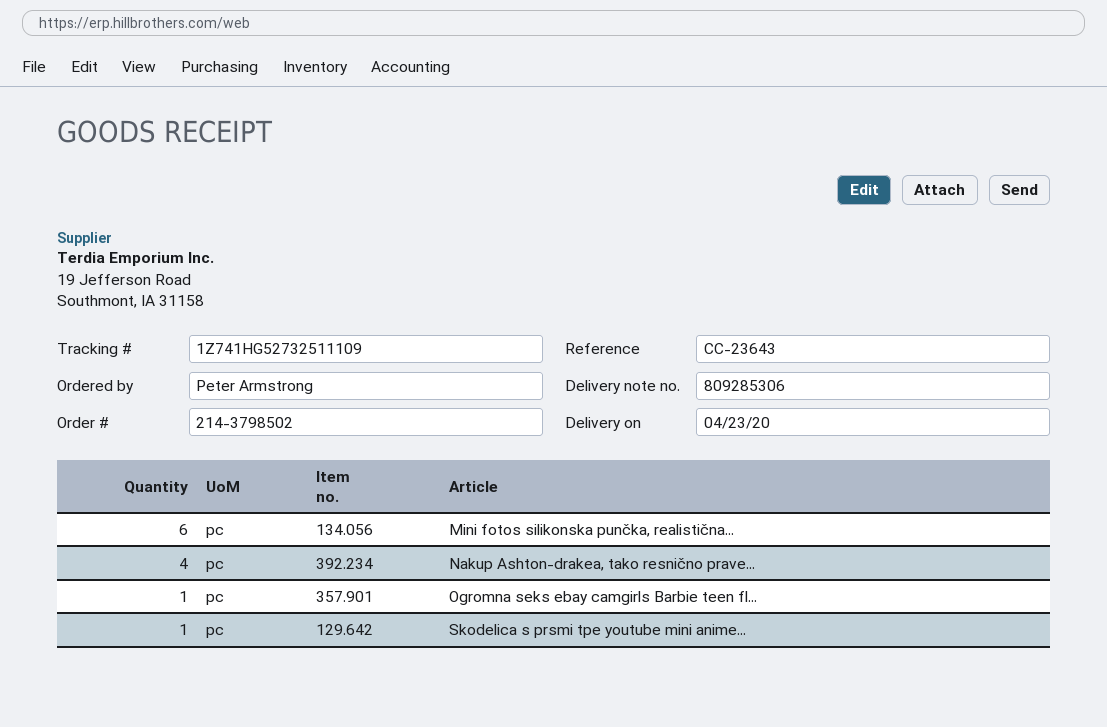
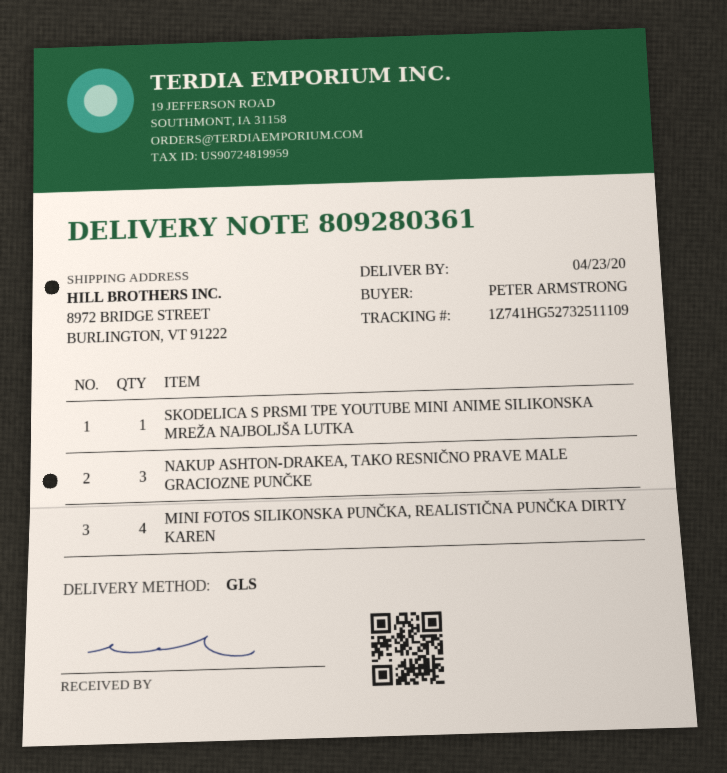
delivery note number: 809285306 -> 809280361
Mini fotos silikonska punčka, realistična...: 6 -> 4
Nakup Ashton-drakea, tako resnično prave...: 4 -> 3
Ogromna seks ebay camgirls Barbie teen fl...: 1 -> none

